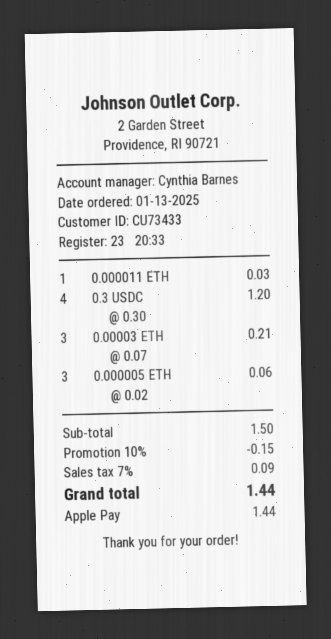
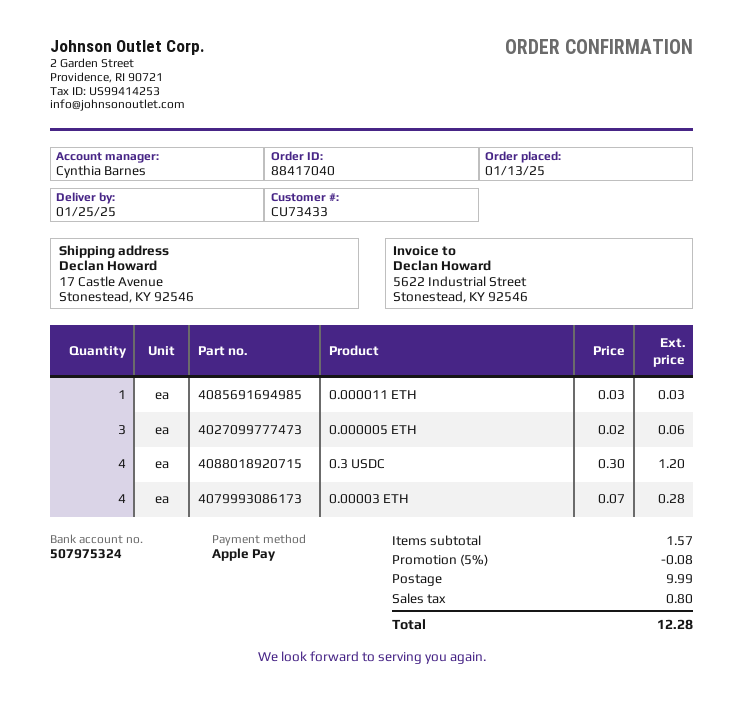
0.00003 ETH: 3 x 0.07 = 0.21 -> 4 x 0.07 = 0.28
subtotal: 1.50 -> 1.57
discount: 10% = 0.15 -> 5% = 0.08
shipping: none -> 9.99
tax: 0.09 -> 0.80
total: 1.44 -> 12.28

